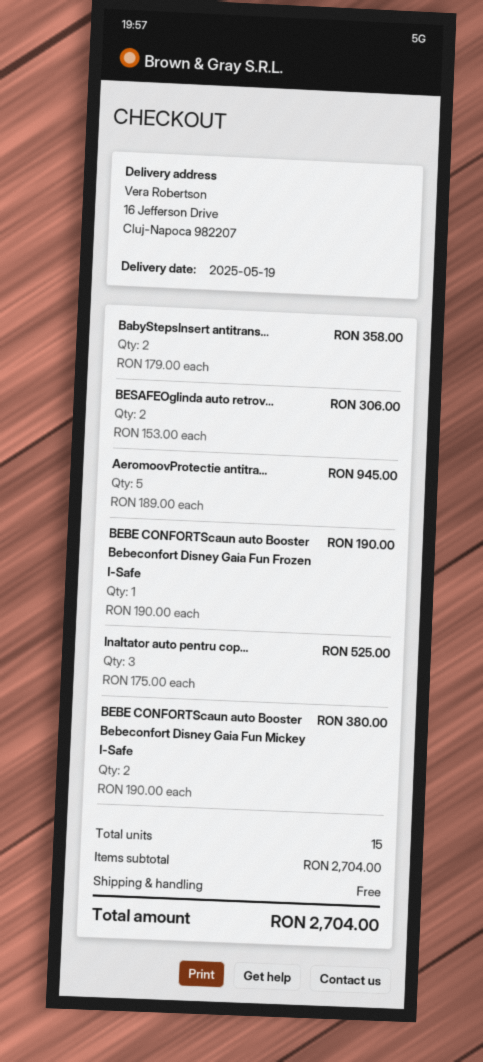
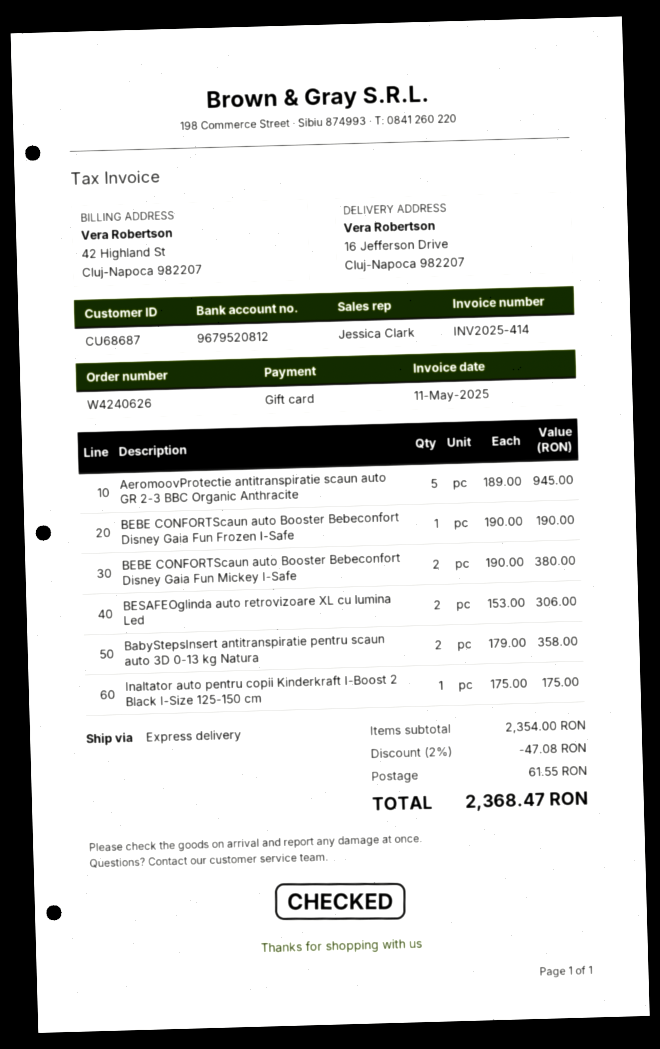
Inaltator auto pentru cop...: 3 x 175.00 = 525.00 -> 1 x 175.00 = 175.00
subtotal: 2704.00 -> 2354.00
discount: none -> 2% = 47.08
shipping: 0.00 -> 61.55
total: 2704.00 -> 2368.47

